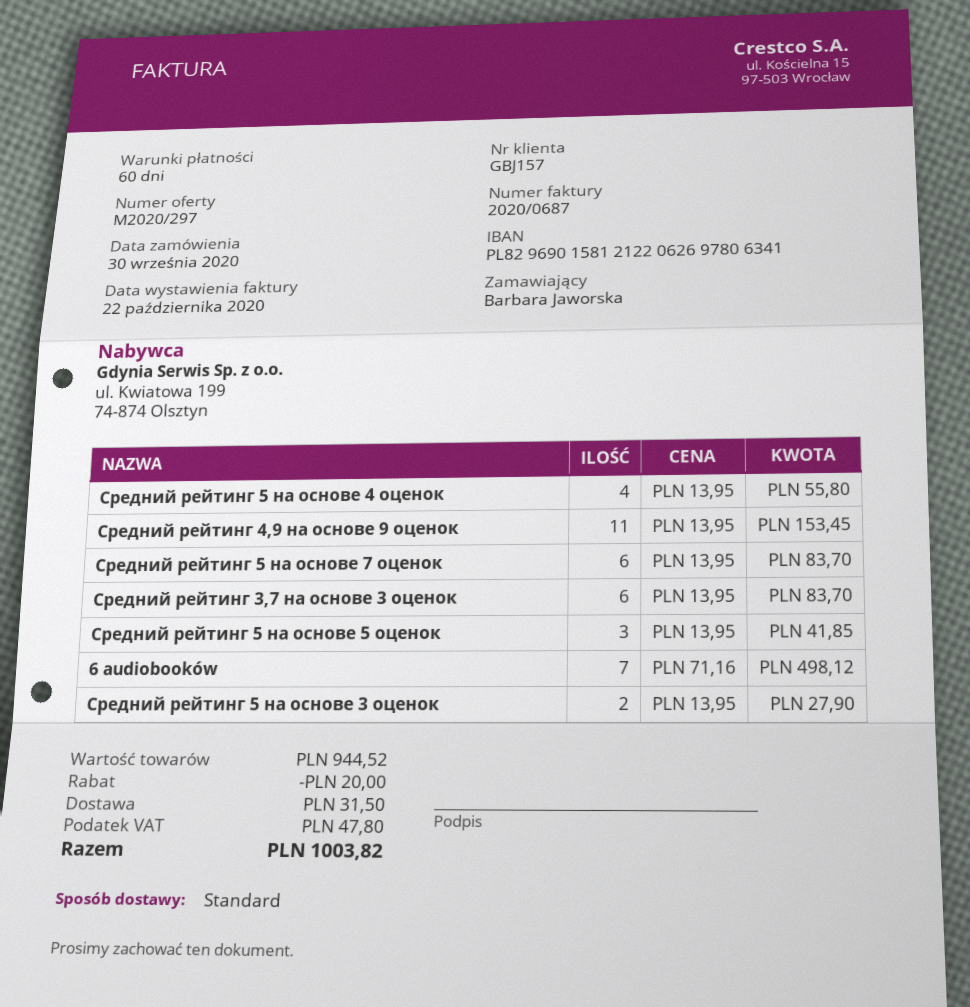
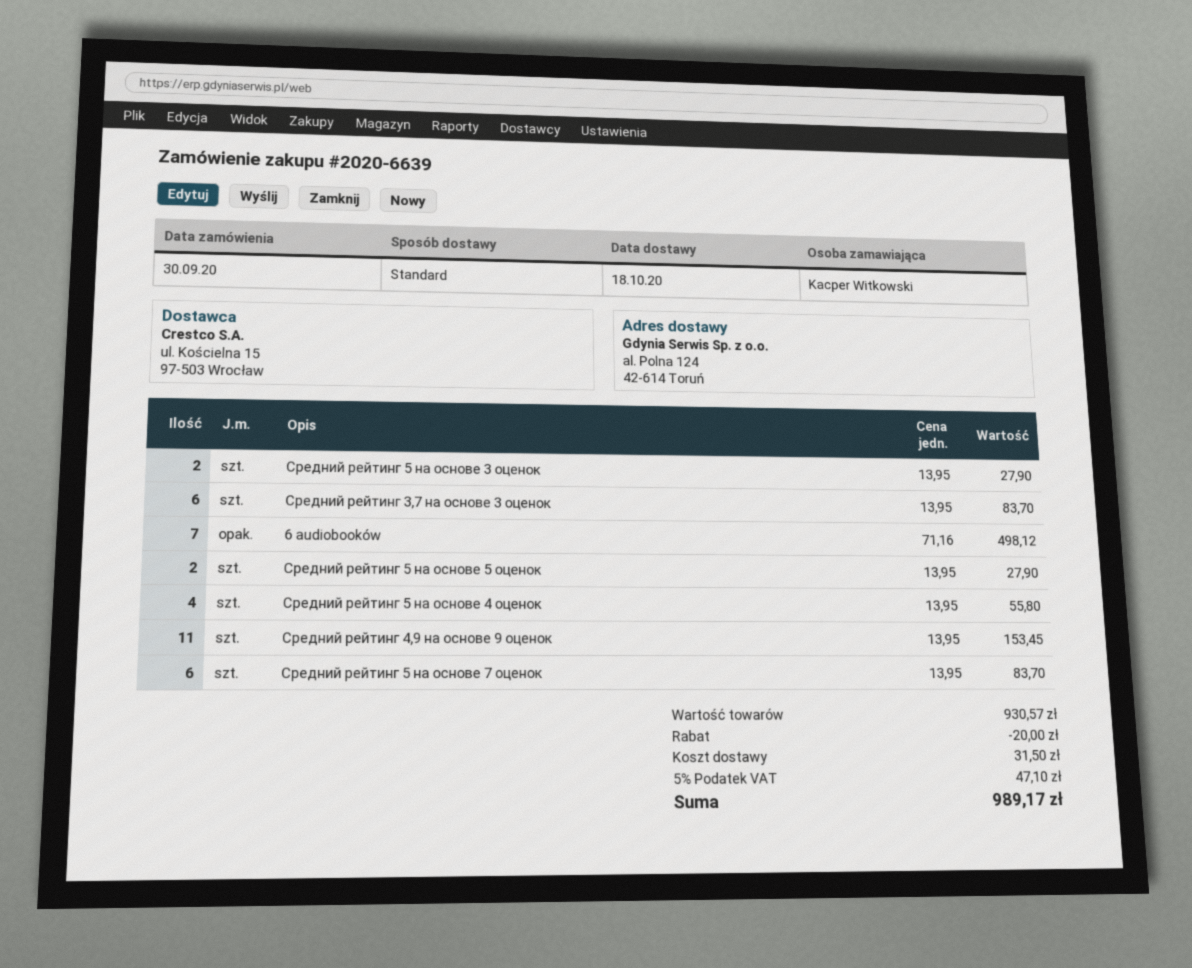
ordered by: Barbara Jaworska -> Kacper Witkowski
Средний рейтинг 5 на основе 5 оценок: 3 x 13.95 = 41.85 -> 2 x 13.95 = 27.90
subtotal: 944.52 -> 930.57
tax: 47.80 -> 47.10
total: 1003.82 -> 989.17

